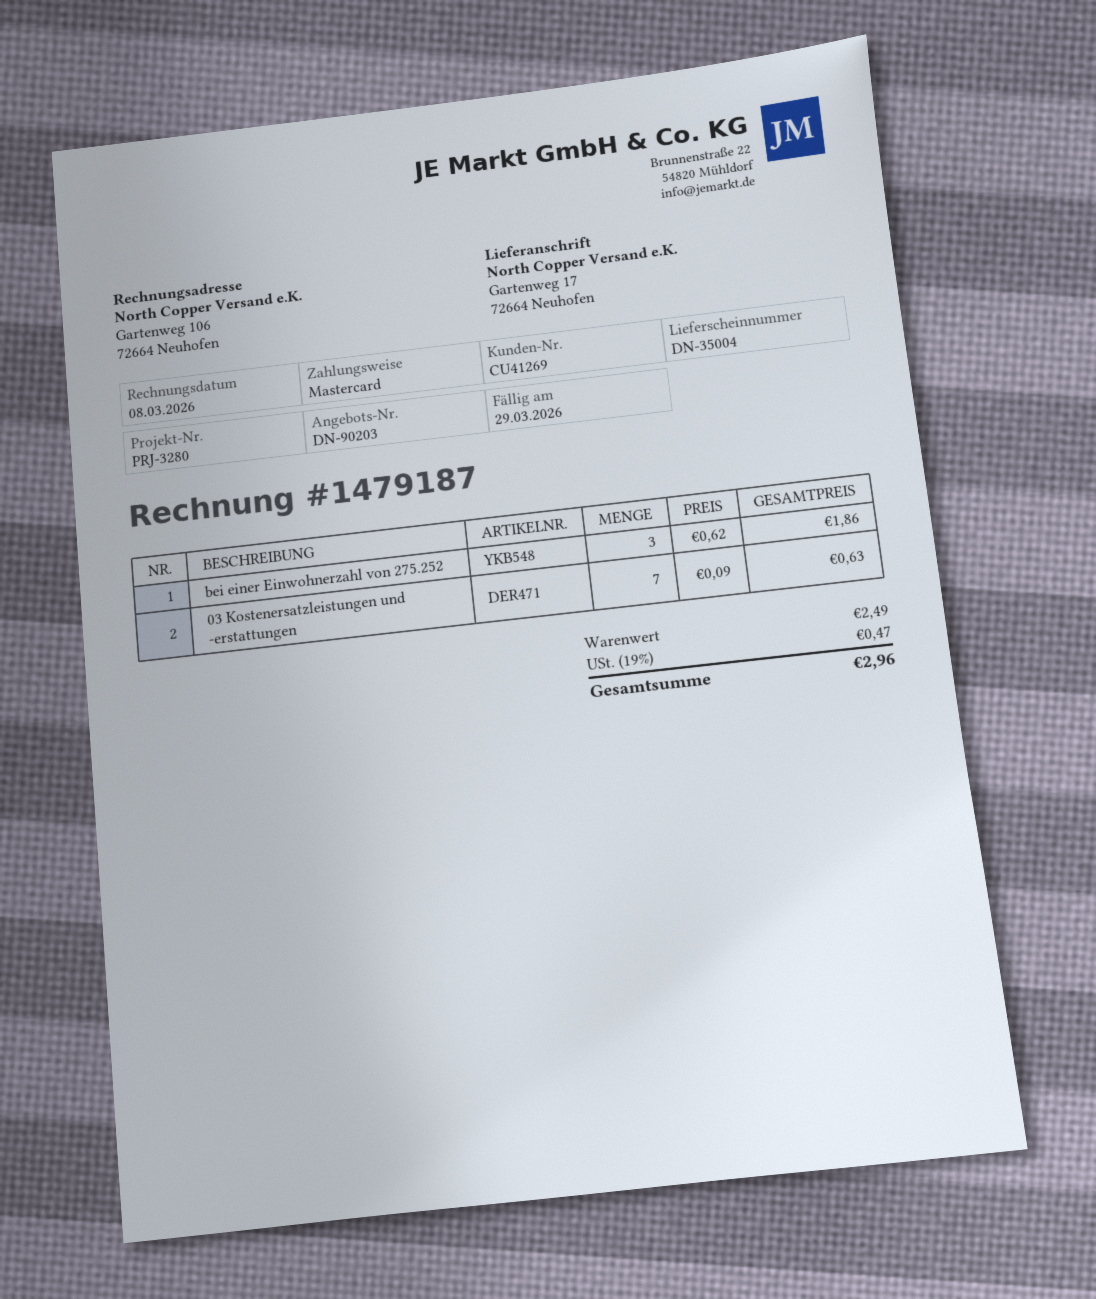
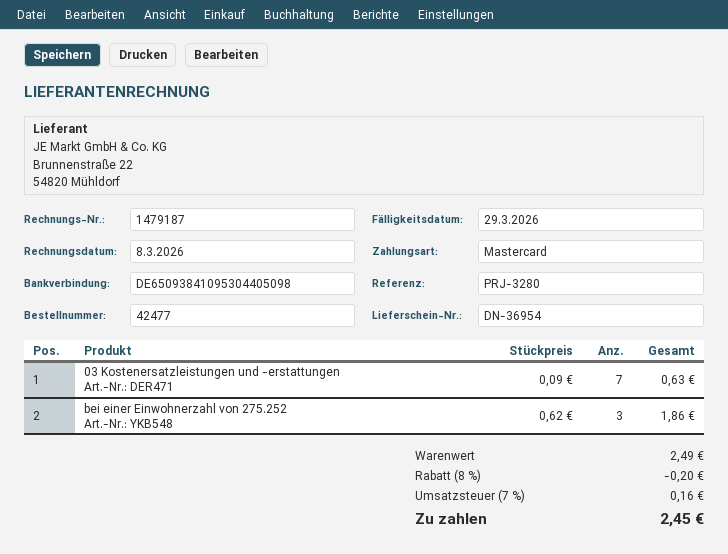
delivery note number: DN-35004 -> DN-36954
discount: none -> 8% = 0.20
tax: 19% = 0.47 -> 7% = 0.16
total: 2.96 -> 2.45

